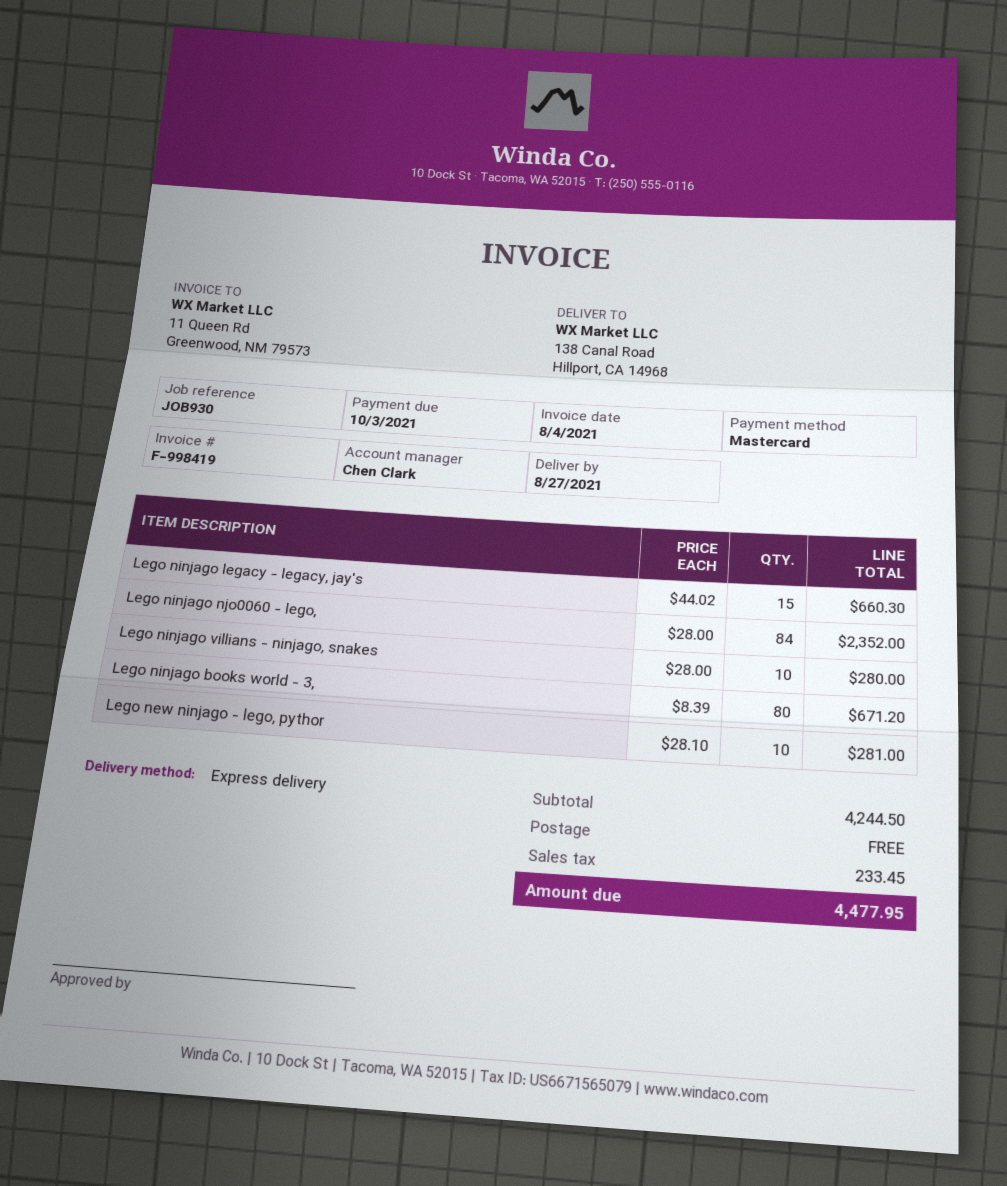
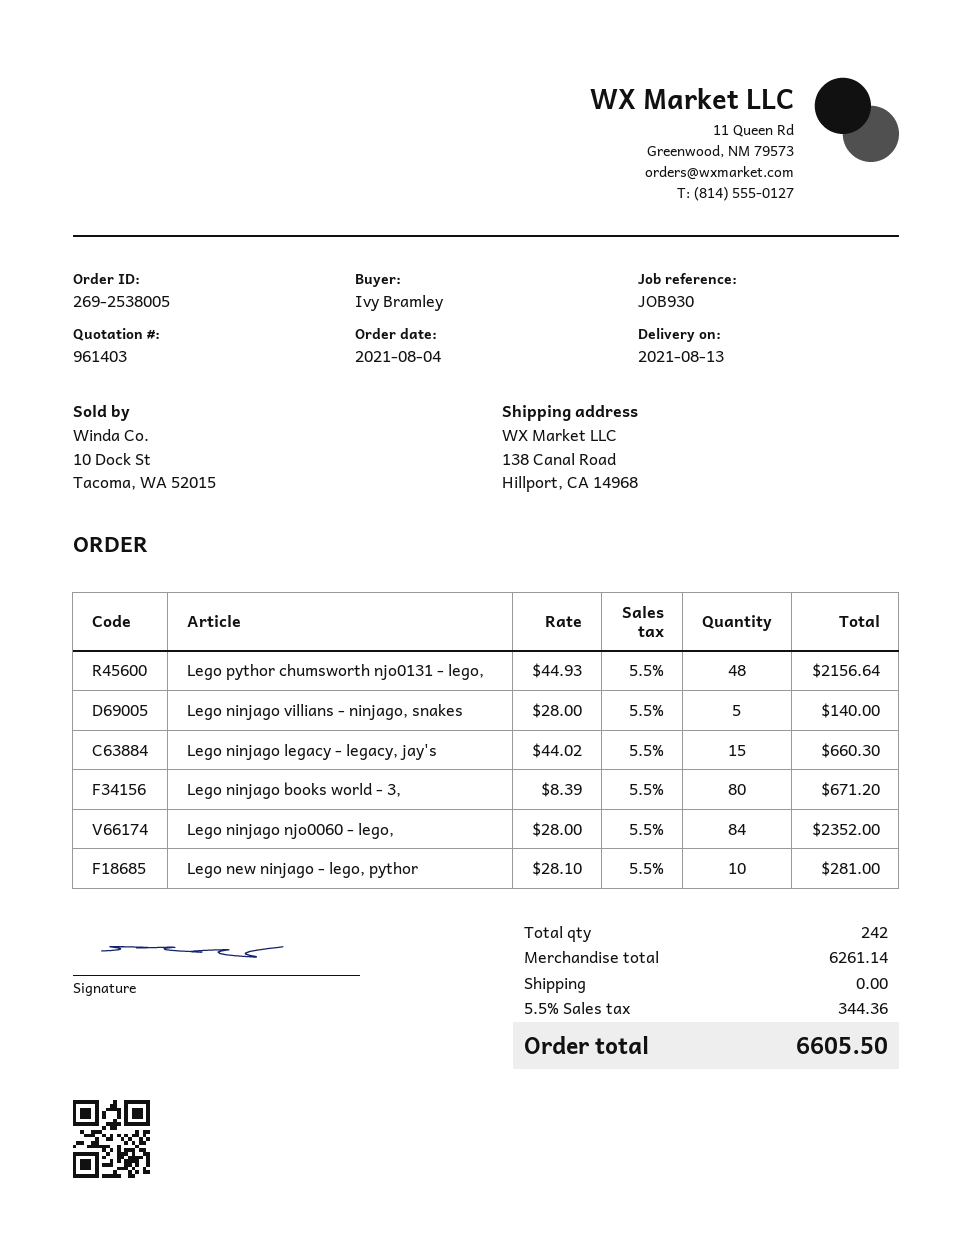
delivery date: 2021-08-27 -> 2021-08-13
Lego ninjago villians - ninjago, snakes: 10 x 28.00 = 280.00 -> 5 x 28.00 = 140.00
Lego pythor chumsworth njo0131 - lego,: none -> 48 x 44.93 = 2156.64
subtotal: 4244.50 -> 6261.14
tax: 233.45 -> 344.36
total: 4477.95 -> 6605.50

